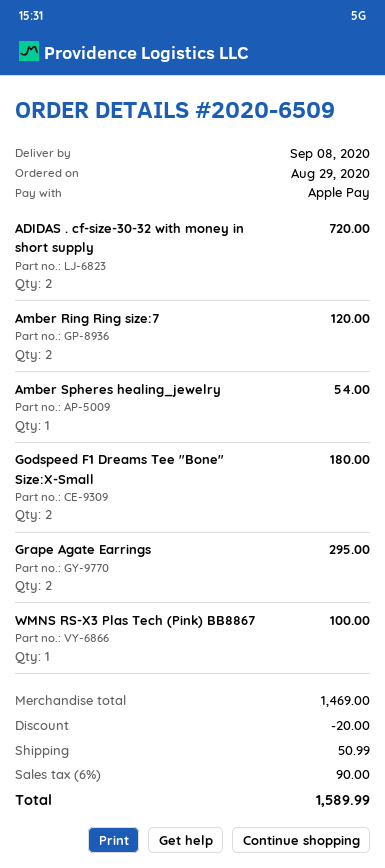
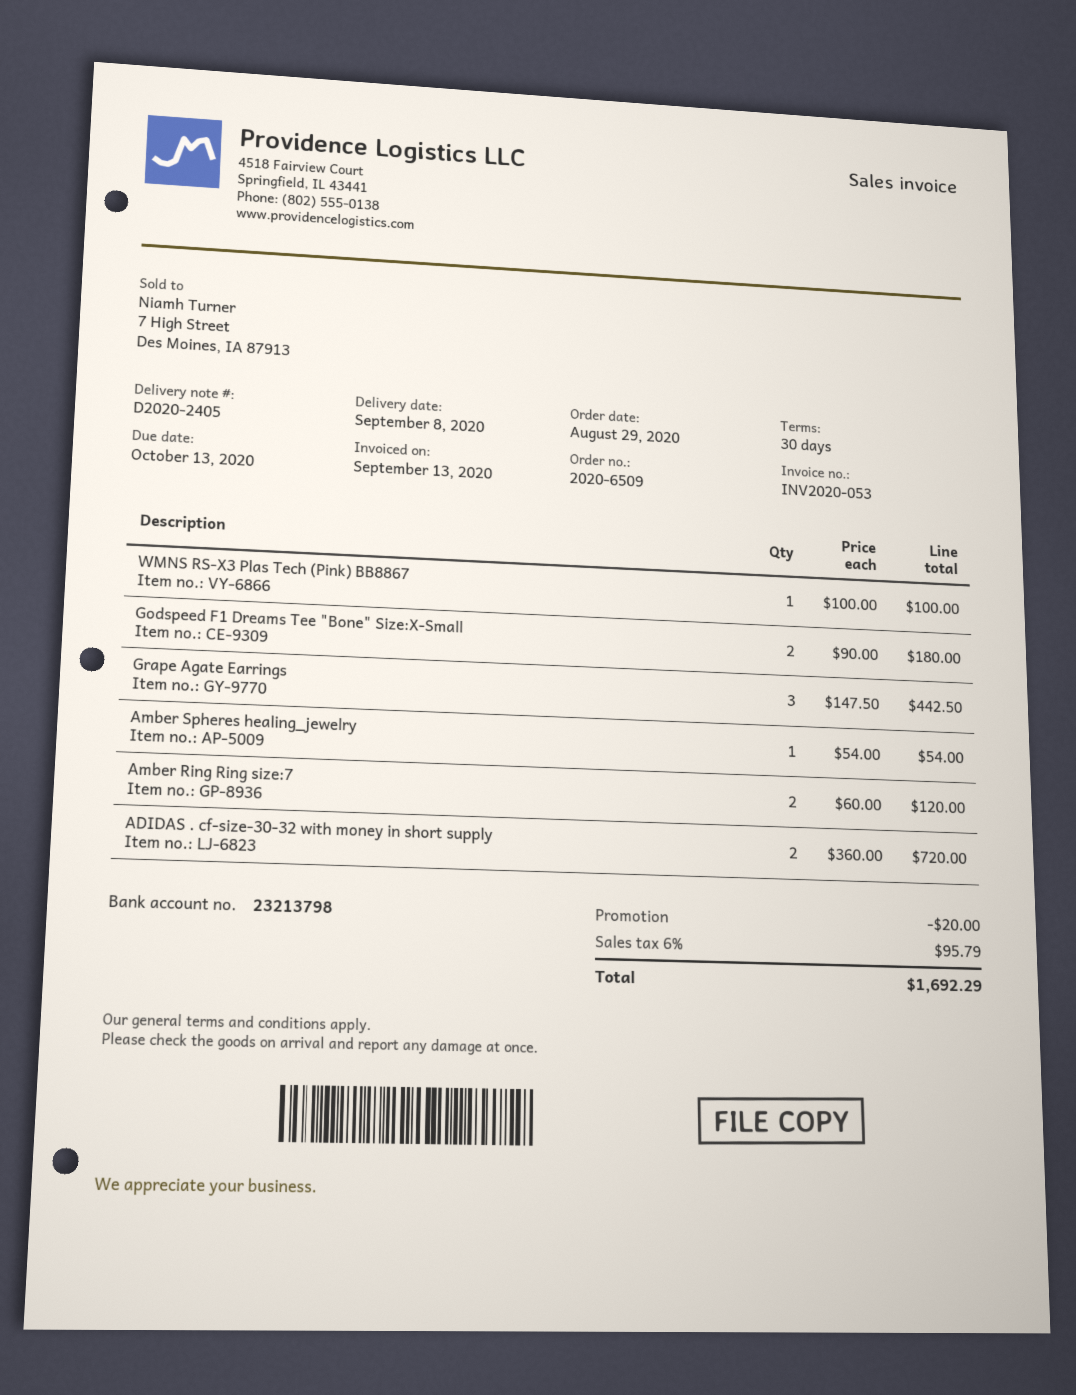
Grape Agate Earrings: 2 for 295.00 -> 3 for 442.50
shipping: 50.99 -> none
tax: 6% = 90.00 -> 6% = 95.79
total: 1589.99 -> 1692.29

